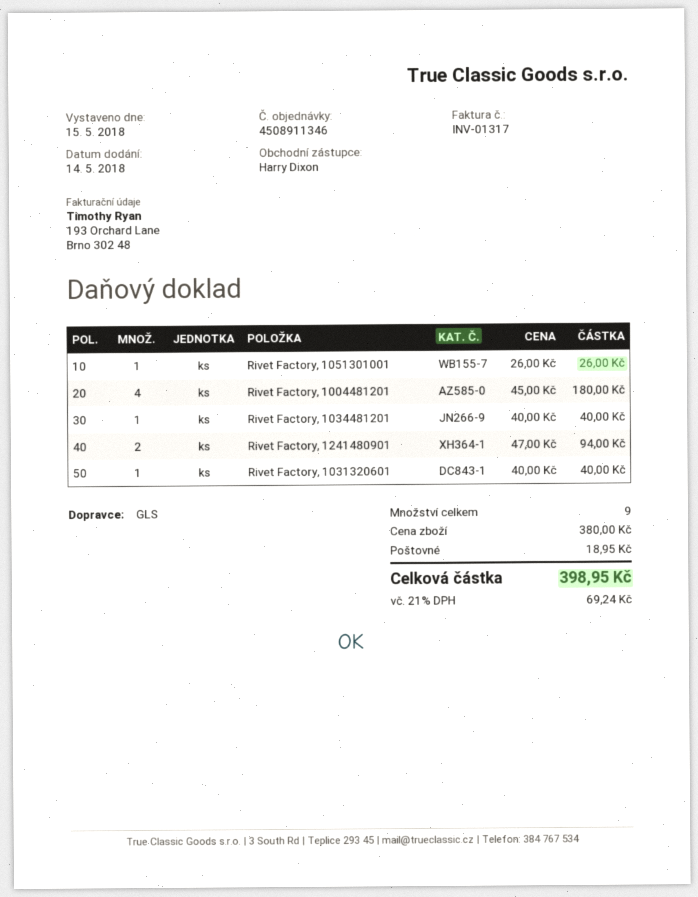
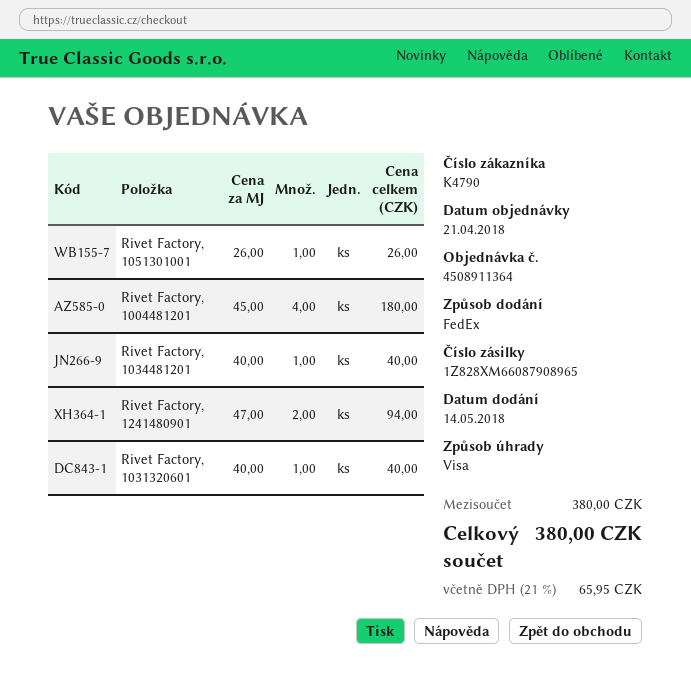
order number: 4508911346 -> 4508911364
shipping method: GLS -> FedEx
shipping: 18.95 -> none
tax: 21% = 69.24 -> 21% = 65.95
total: 398.95 -> 380.00

